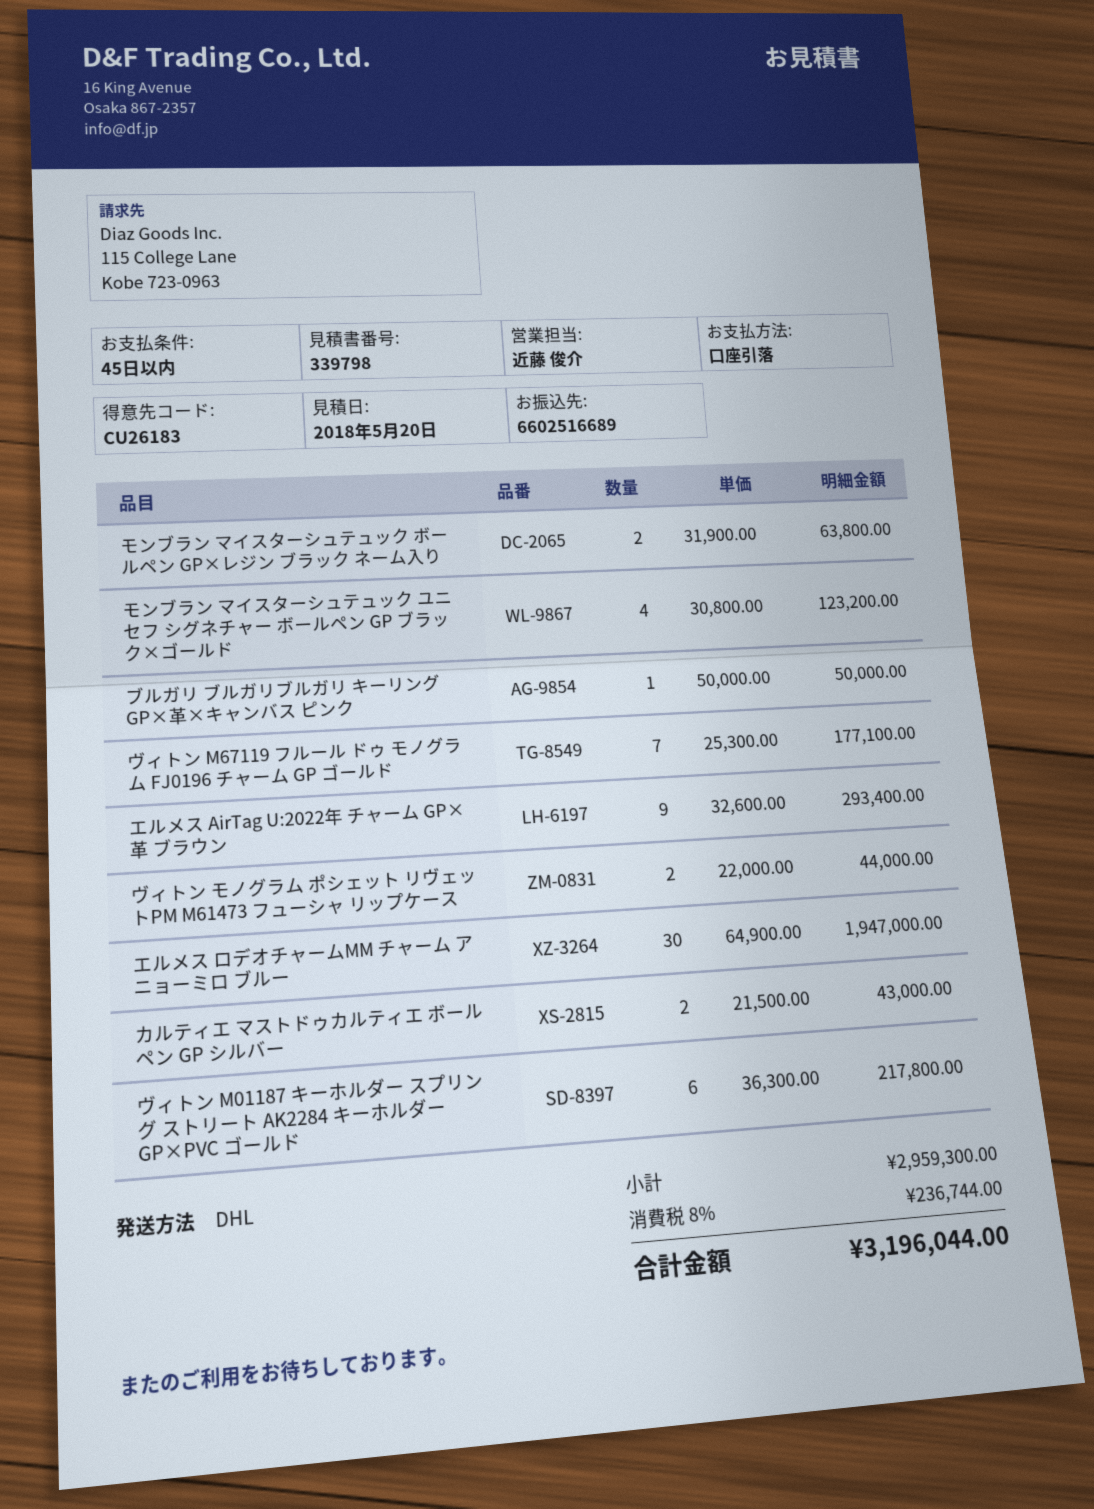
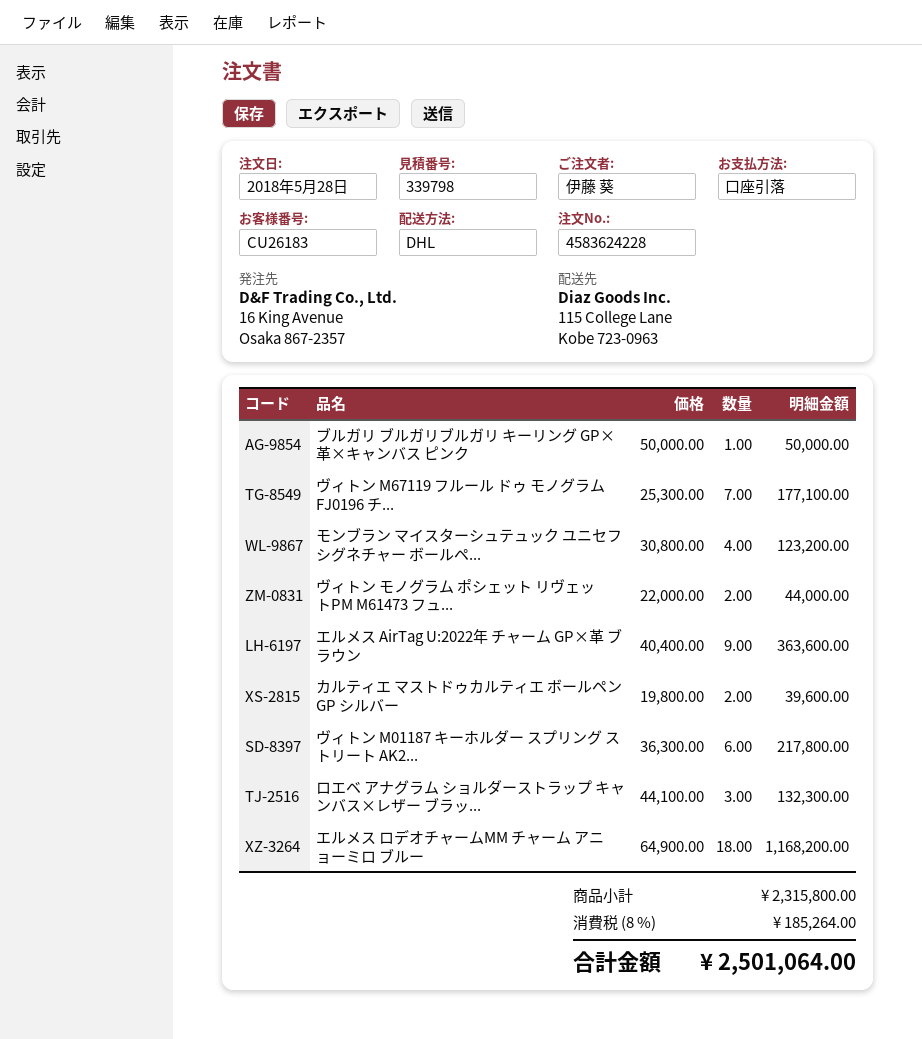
モンブラン マイスターシュテュック ボールペン GP×レジン ブラック ネーム入り: 2 x 31900.00 = 63800.00 -> none
エルメス AirTag U:2022年 チャーム GP×革 ブラウン: 9 x 32600.00 = 293400.00 -> 9 x 40400.00 = 363600.00
エルメス ロデオチャームMM チャーム アニョーミロ ブルー: 30 x 64900.00 = 1947000.00 -> 18 x 64900.00 = 1168200.00
カルティエ マストドゥカルティエ ボールペン GP シルバー: 2 x 21500.00 = 43000.00 -> 2 x 19800.00 = 39600.00
ロエベ アナグラム ショルダーストラップ キャンバス×レザー ブラッ...: none -> 3 x 44100.00 = 132300.00
subtotal: 2959300.00 -> 2315800.00
tax: 8% = 236744.00 -> 8% = 185264.00
total: 3196044.00 -> 2501064.00

